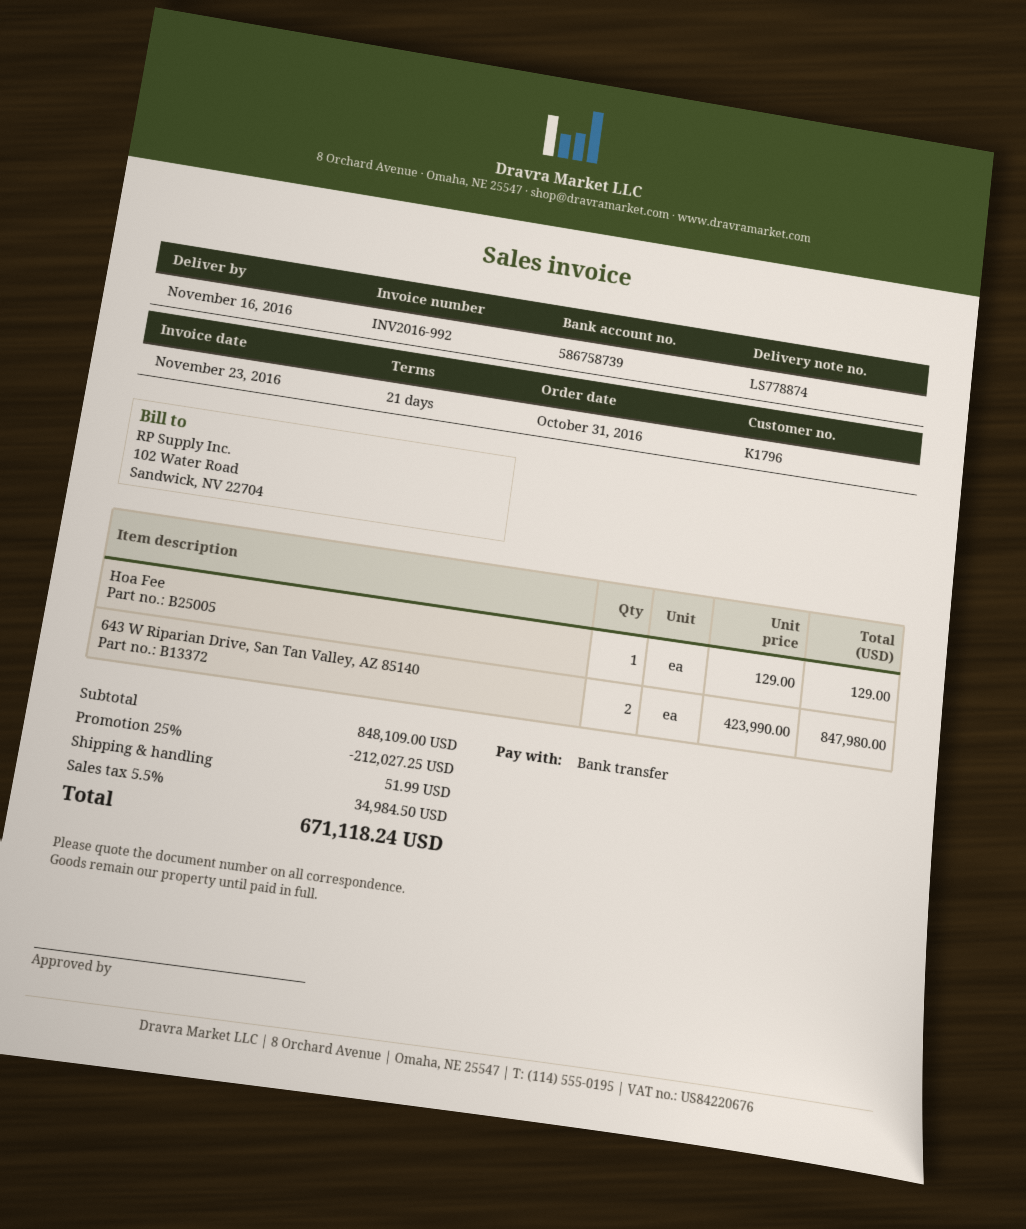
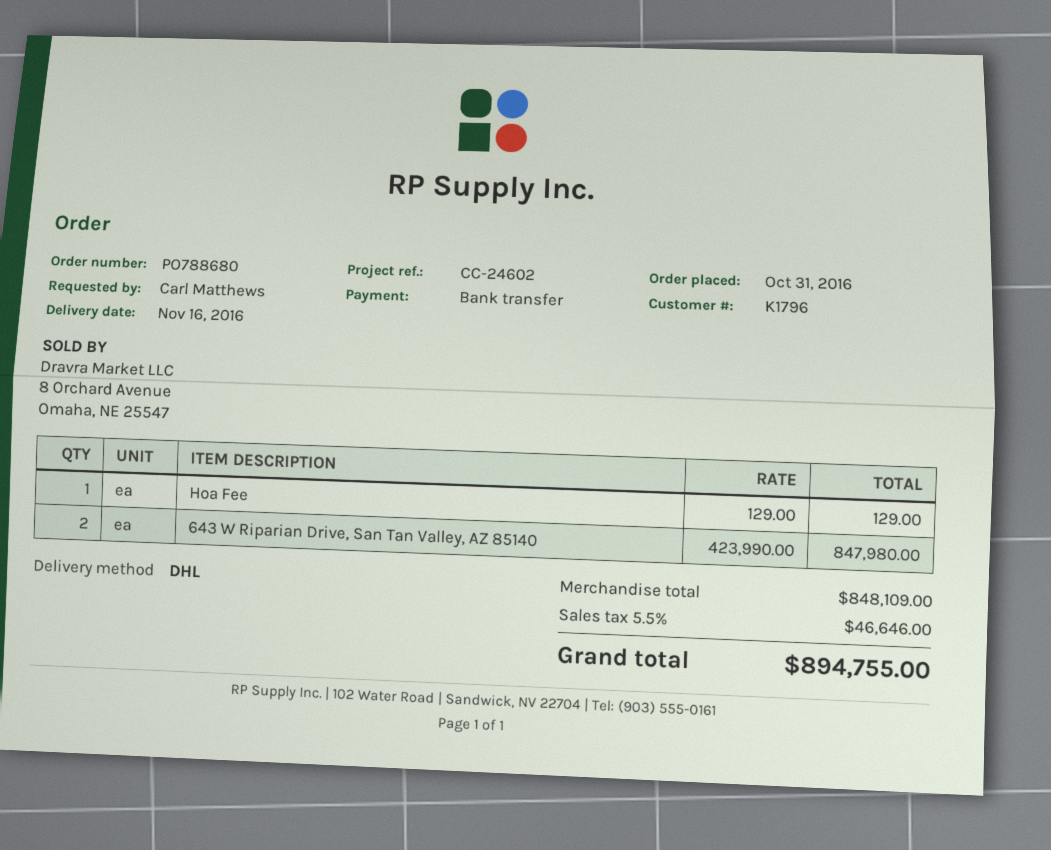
discount: 25% = 212027.25 -> none
shipping: 51.99 -> none
tax: 5.5% = 34984.50 -> 5.5% = 46646.00
total: 671118.24 -> 894755.00

